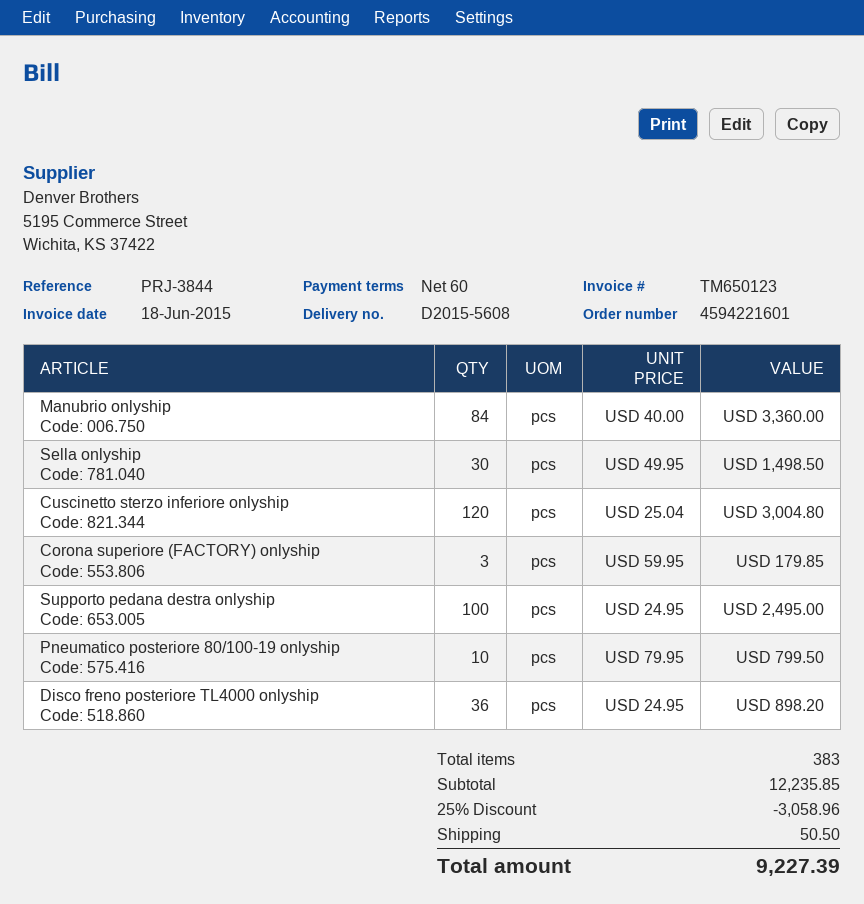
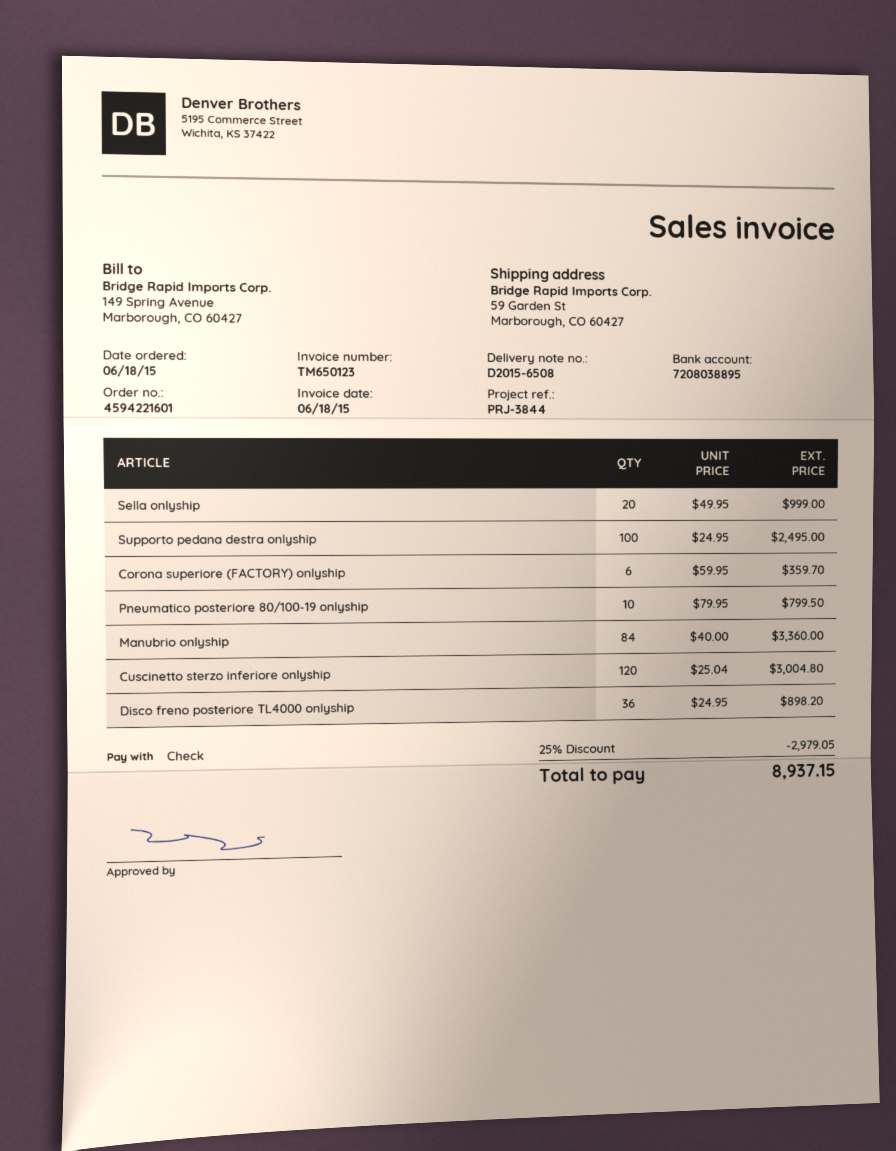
delivery note number: D2015-5608 -> D2015-6508
Sella onlyship: 30 x 49.95 = 1498.50 -> 20 x 49.95 = 999.00
Corona superiore (FACTORY) onlyship: 3 x 59.95 = 179.85 -> 6 x 59.95 = 359.70
discount: 25% = 3058.96 -> 25% = 2979.05
shipping: 50.50 -> none
total: 9227.39 -> 8937.15

